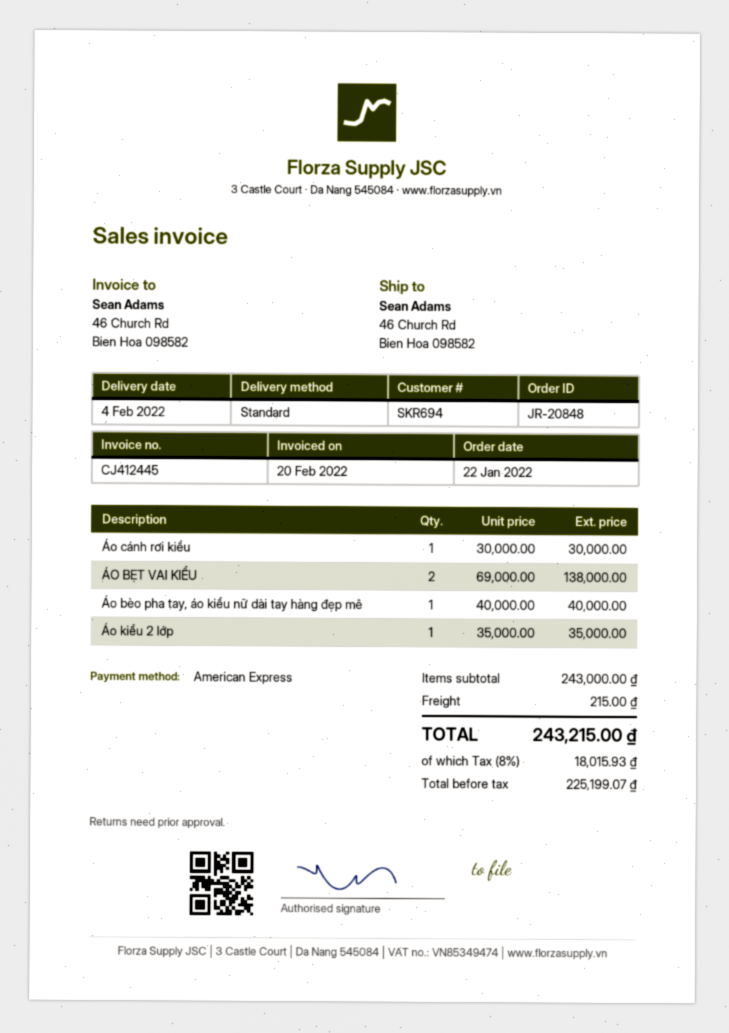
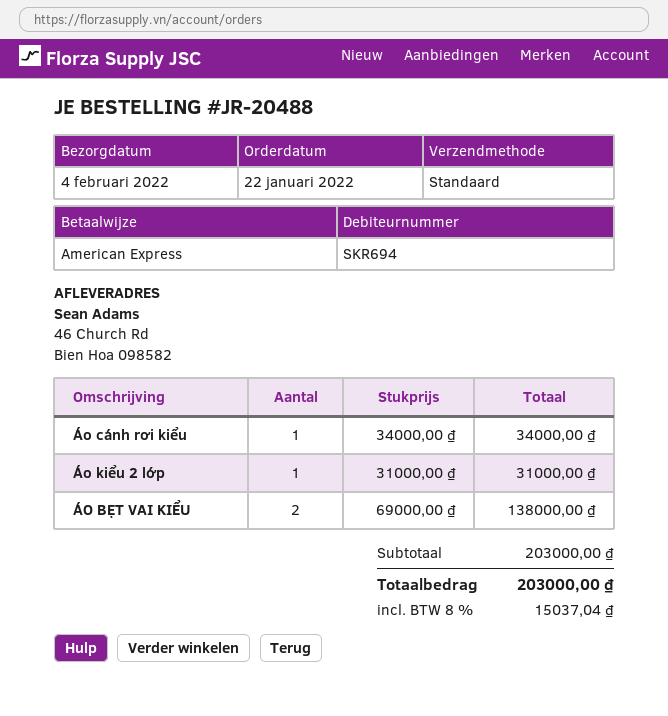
order number: JR-20848 -> JR-20488
Áo cánh rơi kiểu: 1 x 30000.00 = 30000.00 -> 1 x 34000.00 = 34000.00
Áo bèo pha tay, áo kiểu nữ dài tay hàng đẹp mê: 1 x 40000.00 = 40000.00 -> none
Áo kiểu 2 lớp: 1 x 35000.00 = 35000.00 -> 1 x 31000.00 = 31000.00
subtotal: 243000.00 -> 203000.00
shipping: 215.00 -> none
tax: 8% = 18015.93 -> 8% = 15037.04
total: 243215.00 -> 203000.00

